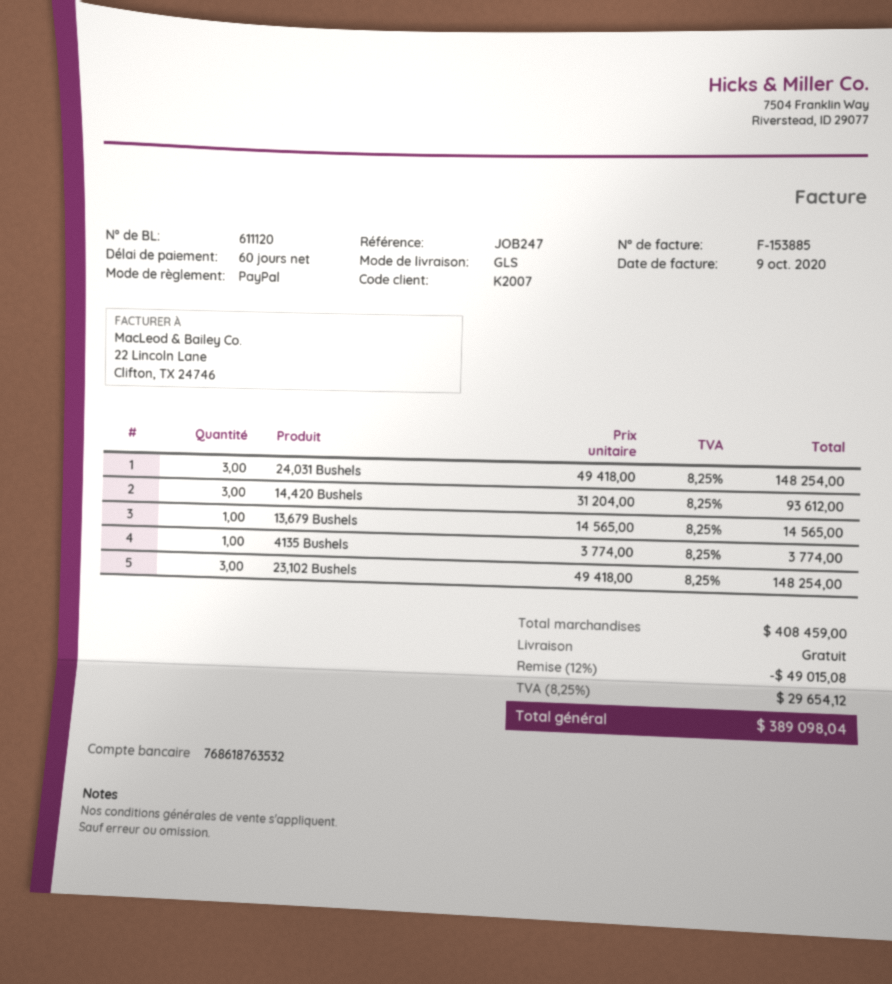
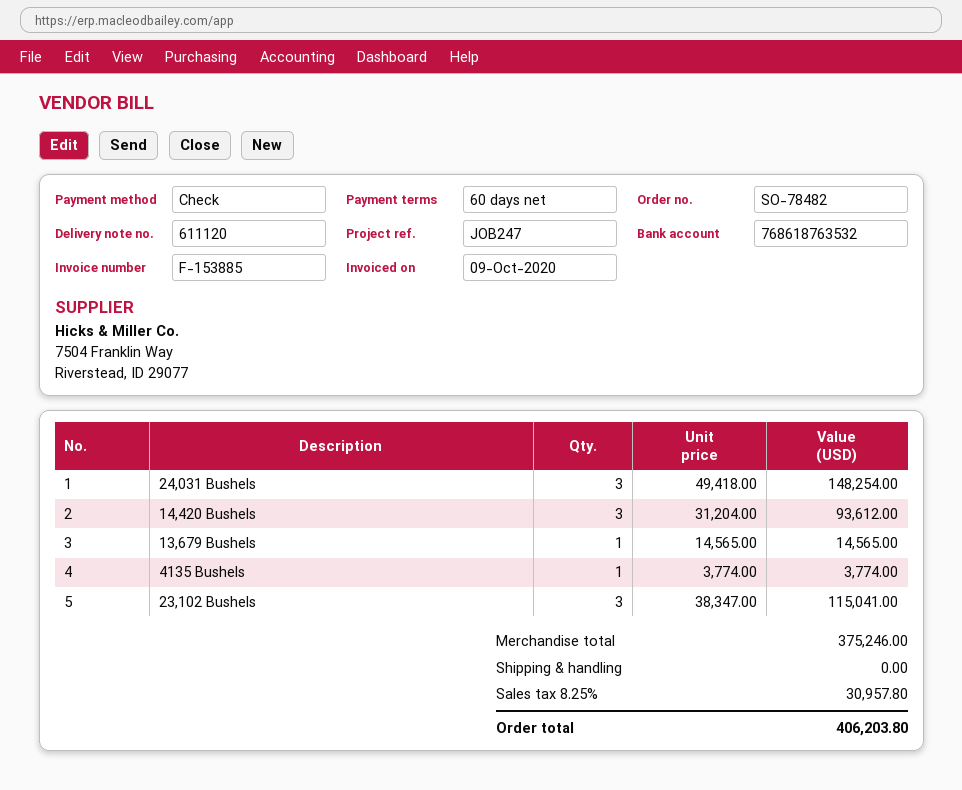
payment method: PayPal -> cheque
23,102 Bushels: 3 x 49418.00 = 148254.00 -> 3 x 38347.00 = 115041.00
subtotal: 408459.00 -> 375246.00
discount: 12% = 49015.08 -> none
tax: 8.25% = 29654.12 -> 8.25% = 30957.80
total: 389098.04 -> 406203.80

